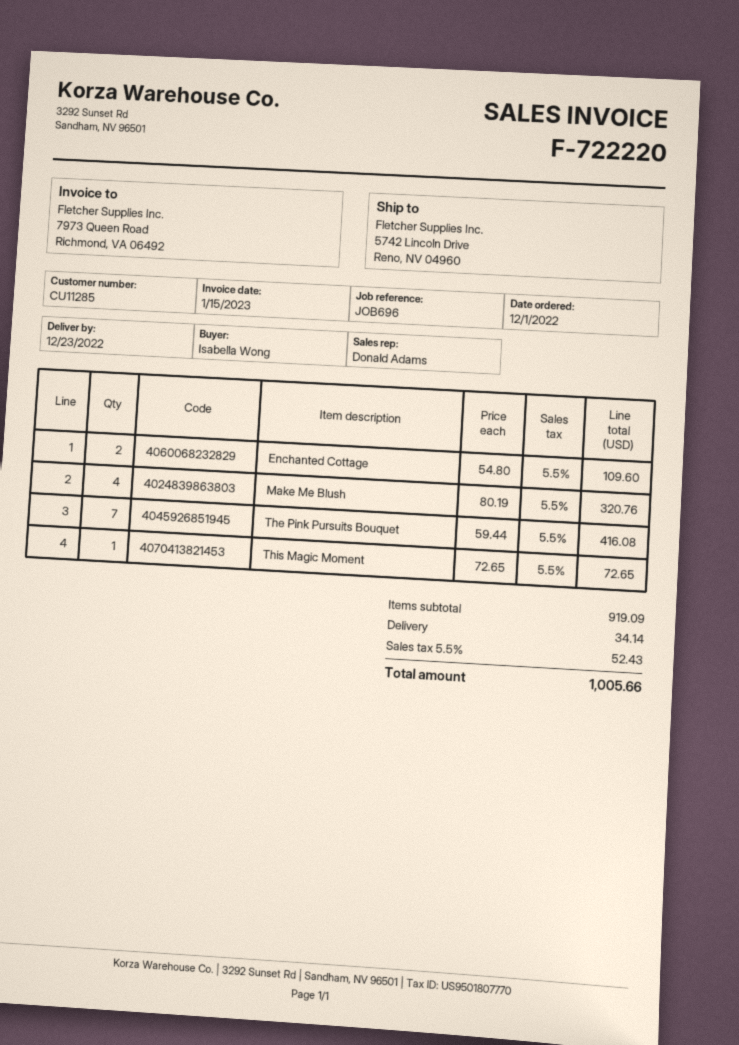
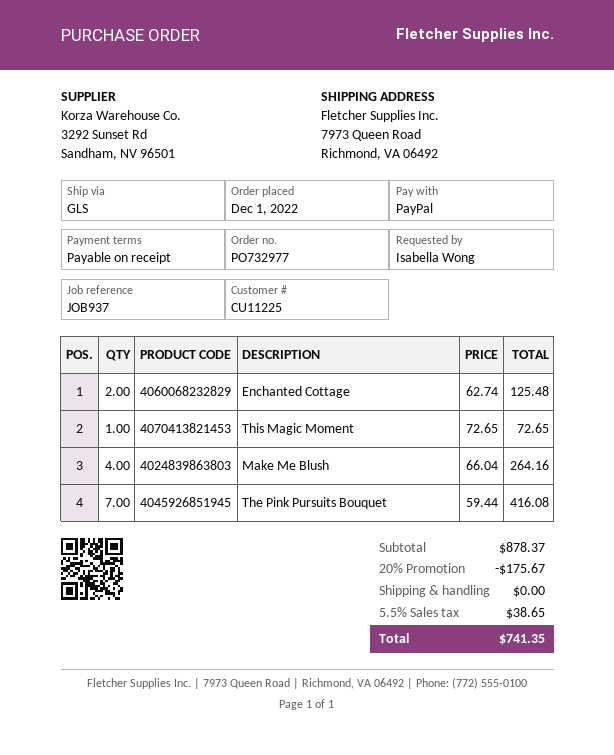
customer number: CU11285 -> CU11225
reference: JOB696 -> JOB937
ship to: 5742 Lincoln Drive, Reno, NV 04960 -> 7973 Queen Road, Richmond, VA 06492
Enchanted Cottage: 2 x 54.80 = 109.60 -> 2 x 62.74 = 125.48
Make Me Blush: 4 x 80.19 = 320.76 -> 4 x 66.04 = 264.16
subtotal: 919.09 -> 878.37
discount: none -> 20% = 175.67
shipping: 34.14 -> 0.00
tax: 5.5% = 52.43 -> 5.5% = 38.65
total: 1005.66 -> 741.35

